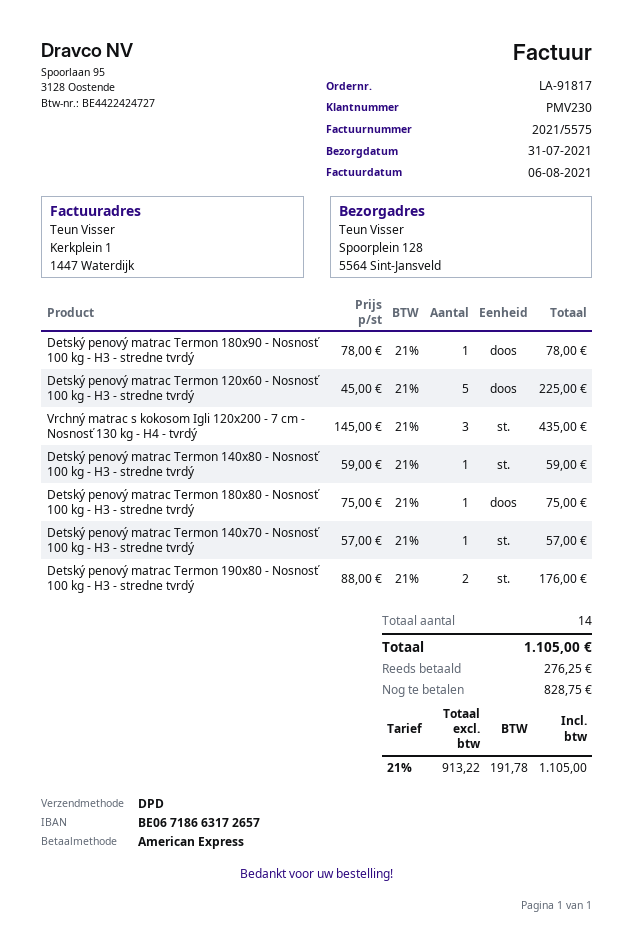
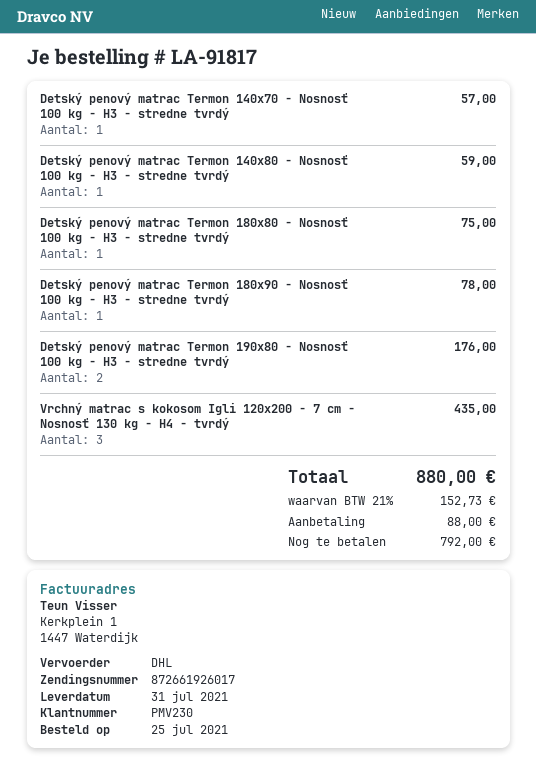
shipping method: DPD -> DHL
Detský penový matrac Termon 120x60 - Nosnosť 100 kg - H3 - stredne tvrdý: 5 for 225.00 -> none
tax: 21% = 191.78 -> 21% = 152.73
total: 1105.00 -> 880.00
deposit: 276.25 -> 88.00
balance: 828.75 -> 792.00

